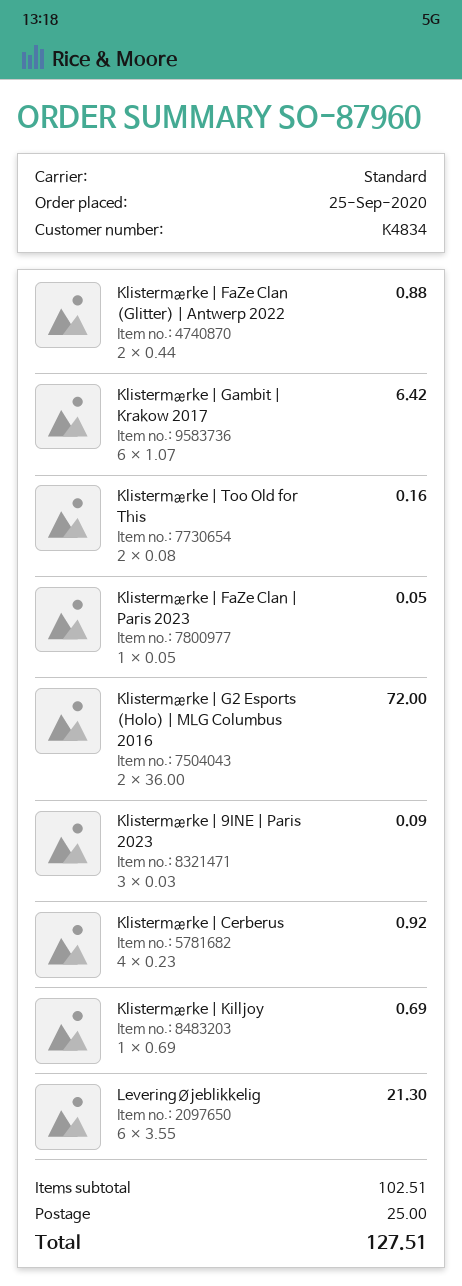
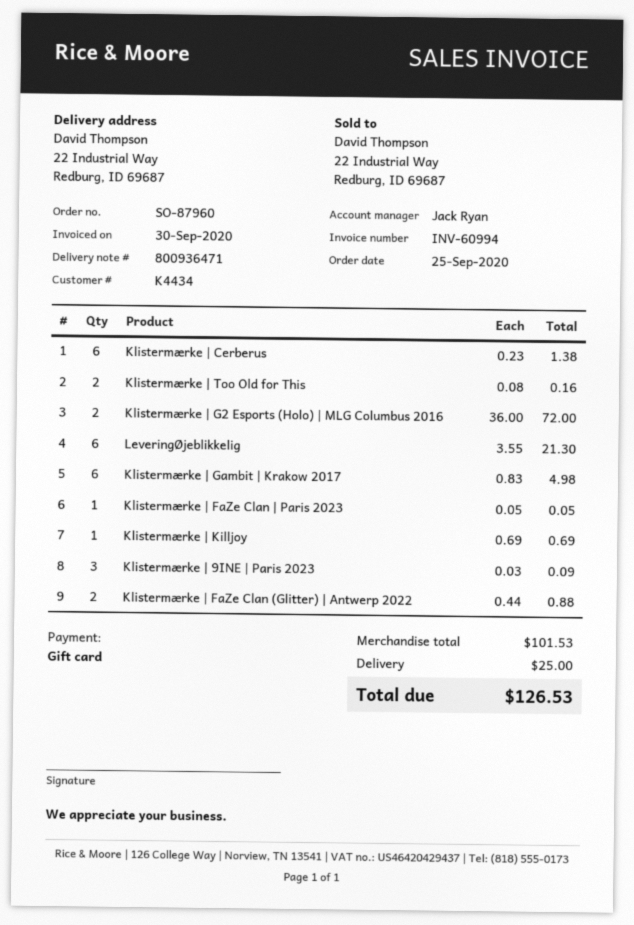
customer number: K4834 -> K4434
Klistermærke | Gambit | Krakow 2017: 6 x 1.07 = 6.42 -> 6 x 0.83 = 4.98
Klistermærke | Cerberus: 4 x 0.23 = 0.92 -> 6 x 0.23 = 1.38
subtotal: 102.51 -> 101.53
total: 127.51 -> 126.53

